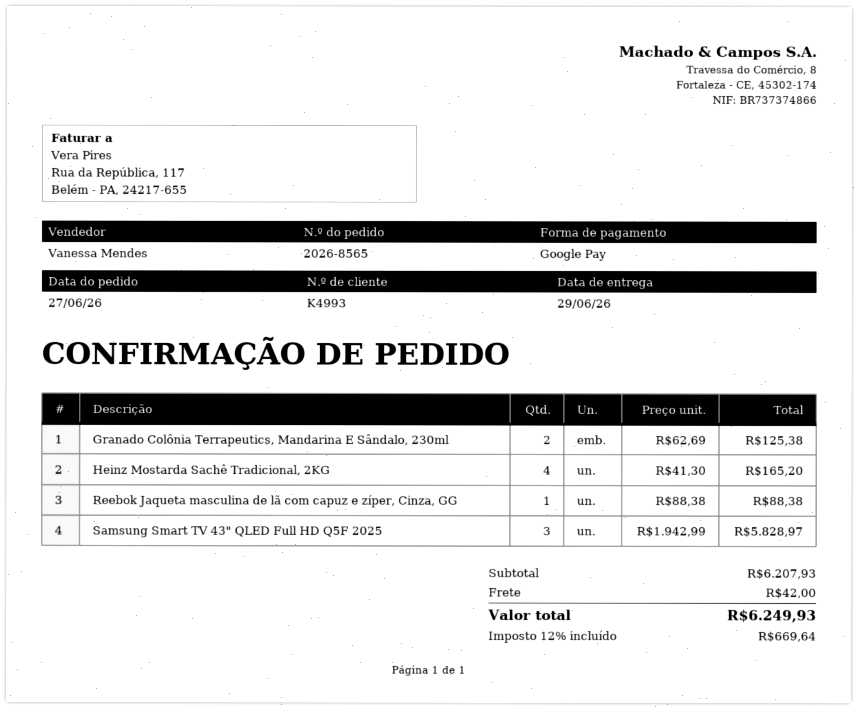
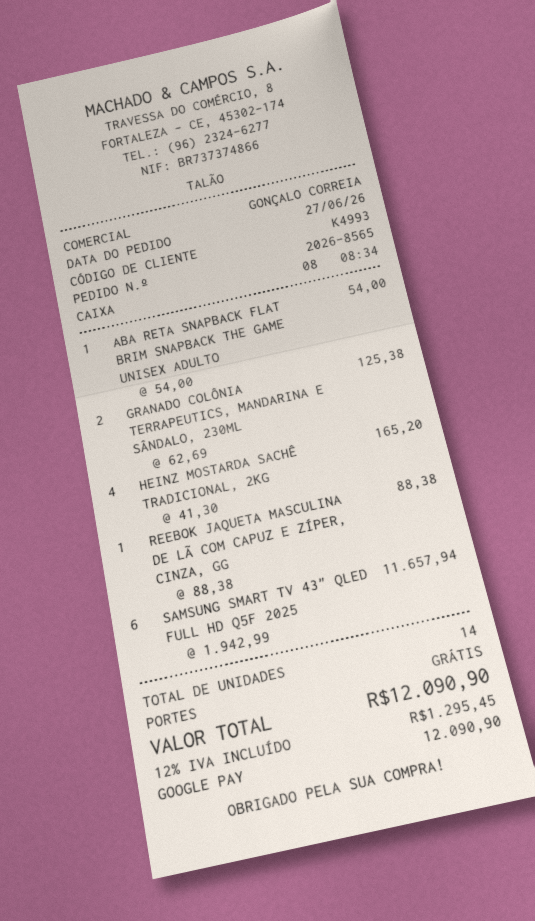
sales rep: Vanessa Mendes -> GONÇALO CORREIA
Samsung Smart TV 43" QLED Full HD Q5F 2025: 3 x 1942.99 = 5828.97 -> 6 x 1942.99 = 11657.94
ABA RETA SNAPBACK FLAT BRIM SNAPBACK THE GAME UNISEX ADULTO: none -> 1 x 54.00 = 54.00
shipping: 42.00 -> 0.00
tax: 12% = 669.64 -> 12% = 1295.45
total: 6249.93 -> 12090.90

